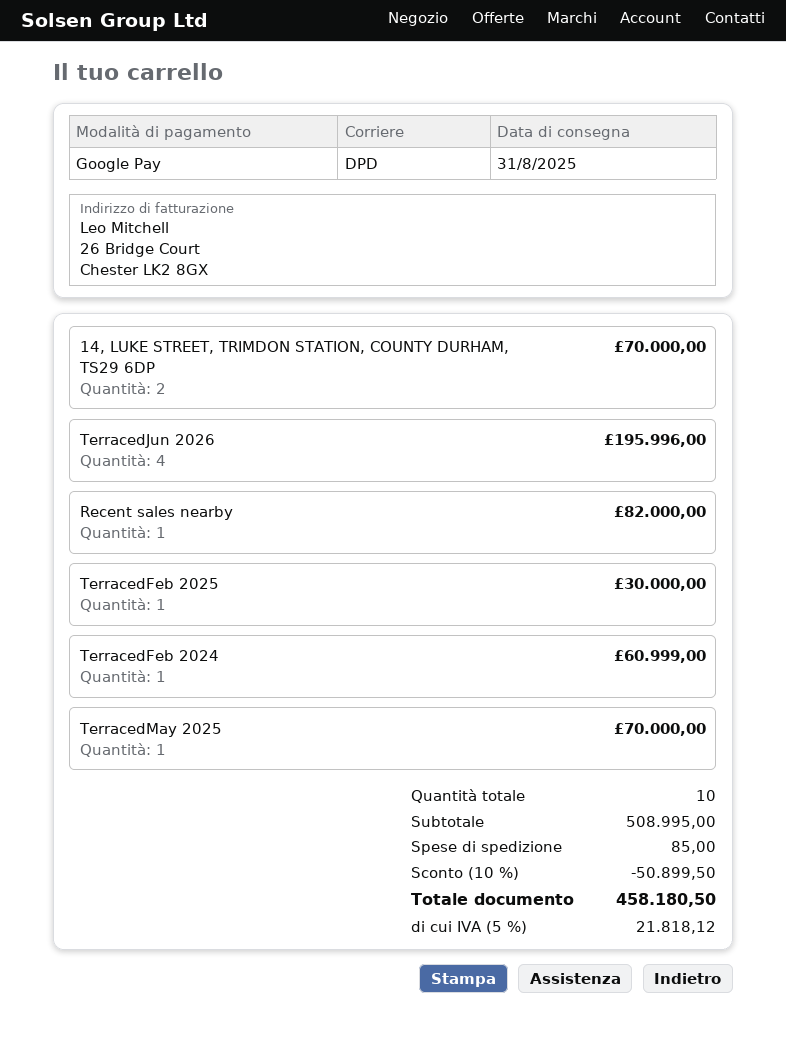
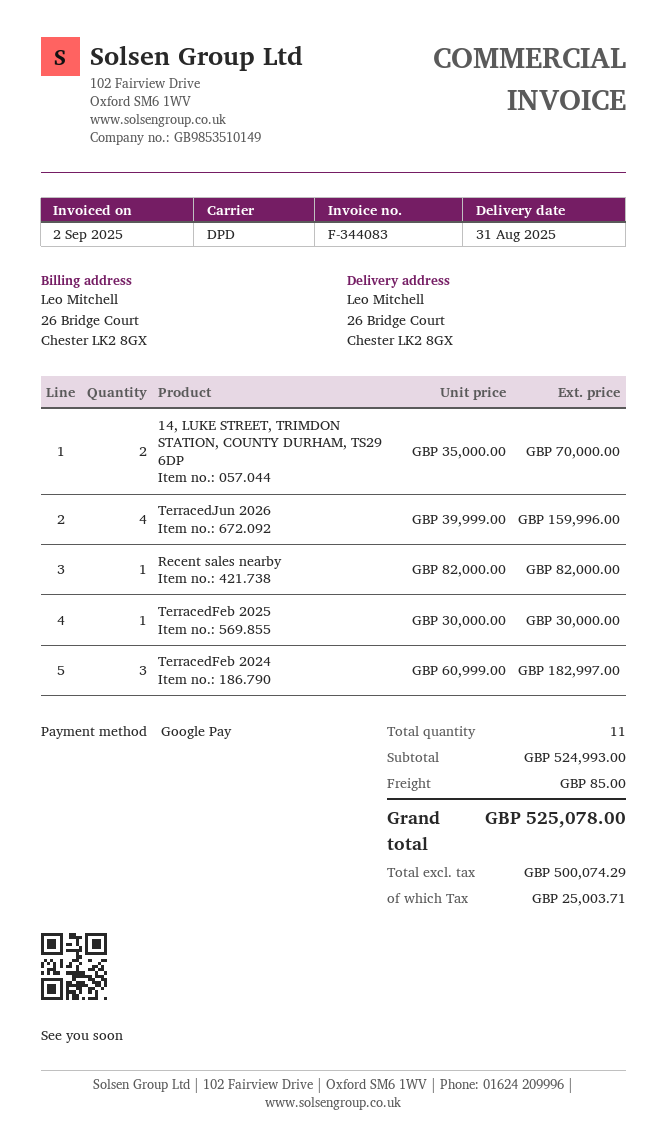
TerracedJun 2026: 4 for 195996.00 -> 4 for 159996.00
TerracedFeb 2024: 1 for 60999.00 -> 3 for 182997.00
TerracedMay 2025: 1 for 70000.00 -> none
total quantity: 10 -> 11
subtotal: 508995.00 -> 524993.00
discount: 10% = 50899.50 -> none
tax: 21818.12 -> 25003.71
total: 458180.50 -> 525078.00

